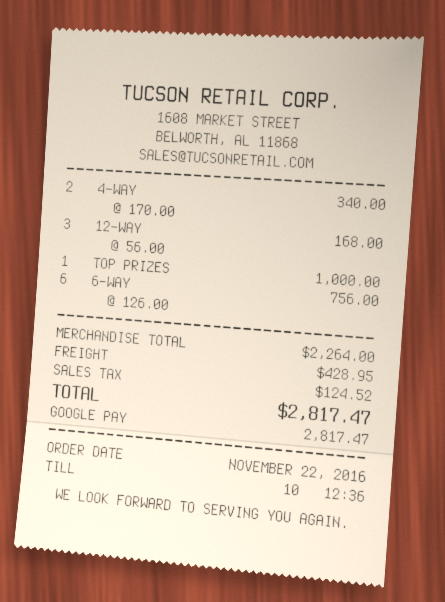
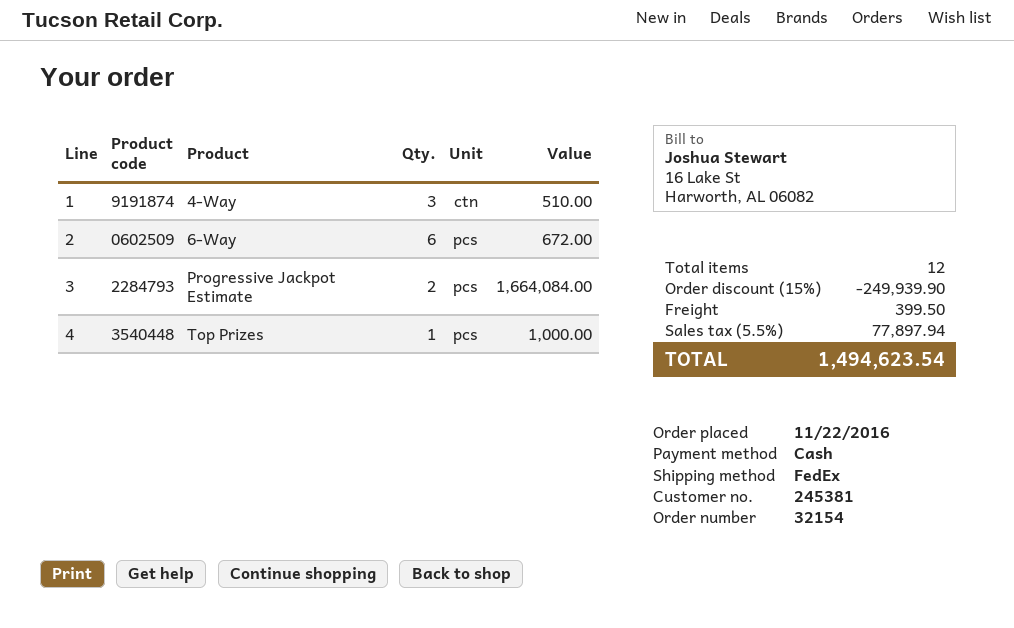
payment method: Google Pay -> cash
4-WAY: 2 for 340.00 -> 3 for 510.00
12-WAY: 3 for 168.00 -> none
6-WAY: 6 for 756.00 -> 6 for 672.00
Progressive Jackpot Estimate: none -> 2 for 1664084.00
discount: none -> 15% = 249939.90
shipping: 428.95 -> 399.50
tax: 124.52 -> 77897.94
total: 2817.47 -> 1494623.54

